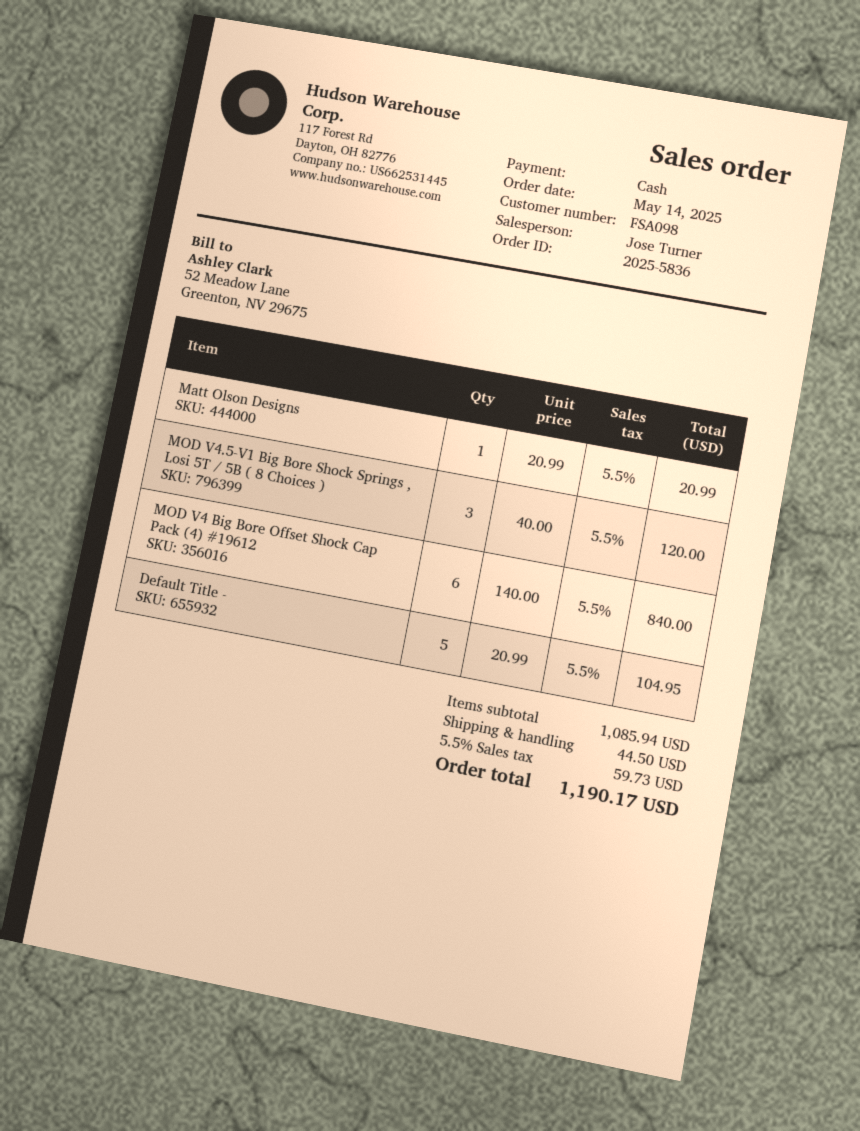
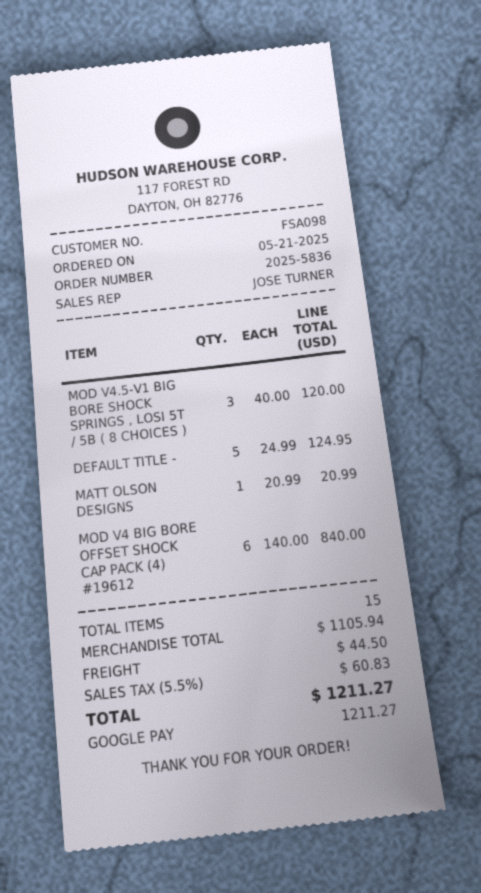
order date: 2025-05-14 -> 2025-05-21
payment method: cash -> Google Pay
Default Title -: 5 x 20.99 = 104.95 -> 5 x 24.99 = 124.95
subtotal: 1085.94 -> 1105.94
tax: 5.5% = 59.73 -> 5.5% = 60.83
total: 1190.17 -> 1211.27

